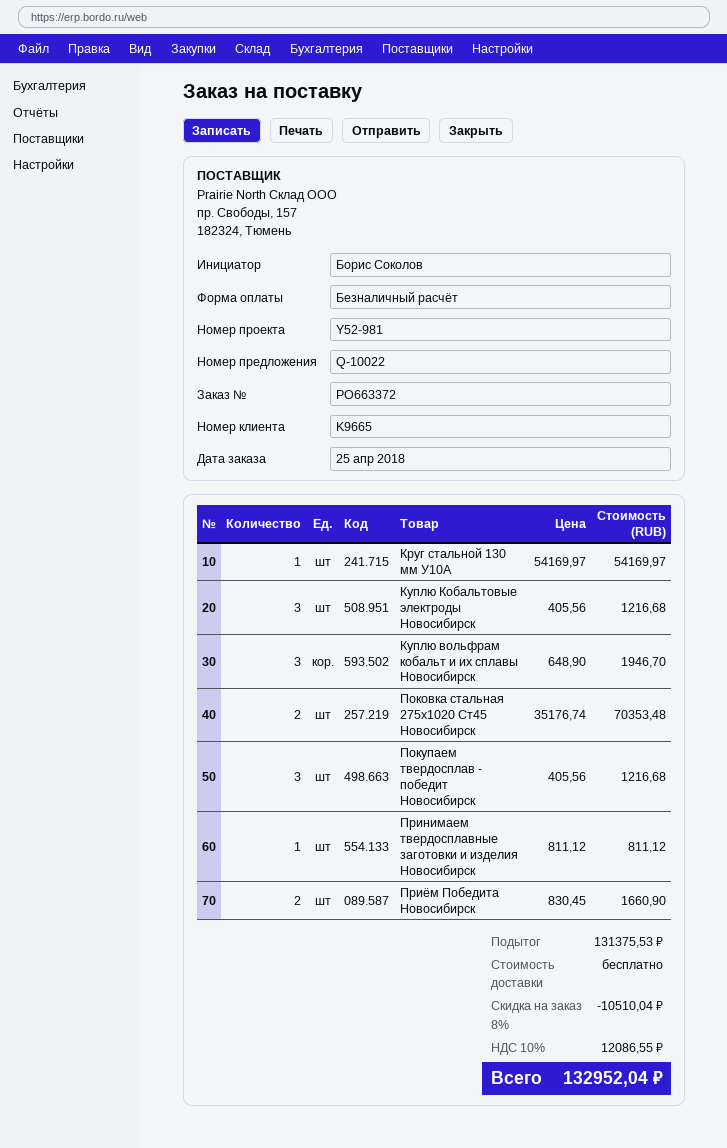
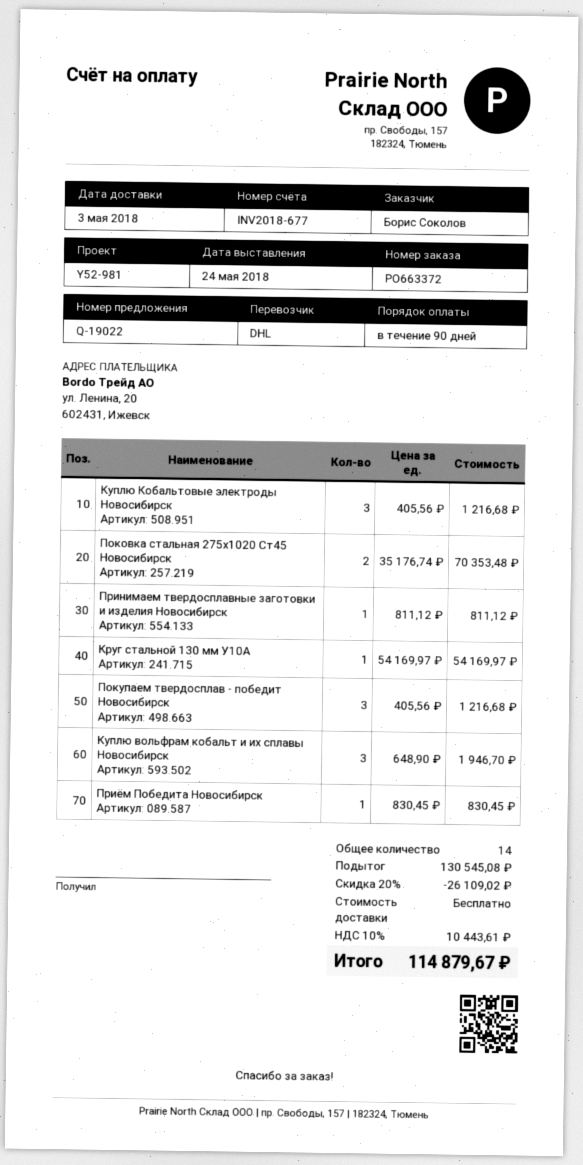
quote number: Q-10022 -> Q-19022
Приём Победита Новосибирск: 2 x 830.45 = 1660.90 -> 1 x 830.45 = 830.45
subtotal: 131375.53 -> 130545.08
discount: 8% = 10510.04 -> 20% = 26109.02
tax: 10% = 12086.55 -> 10% = 10443.61
total: 132952.04 -> 114879.67

